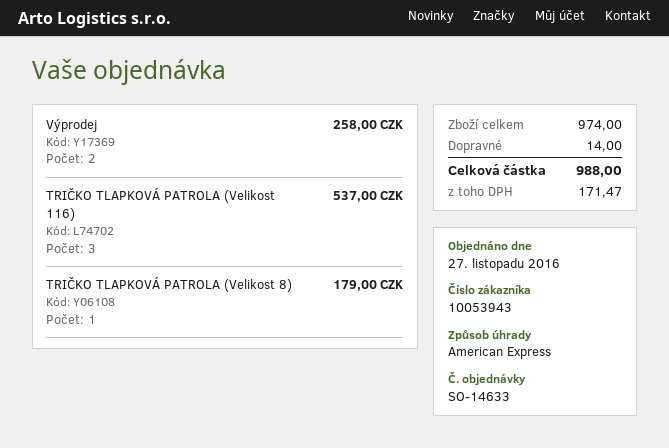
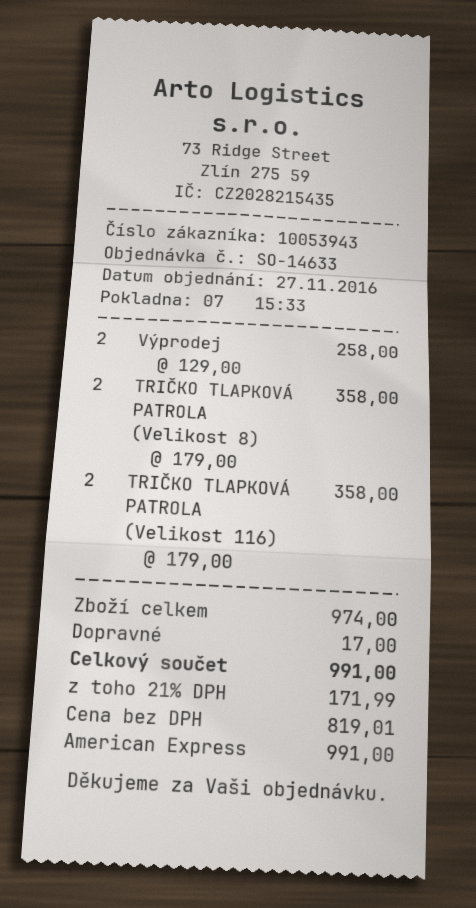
TRIČKO TLAPKOVÁ PATROLA (Velikost 116): 3 for 537.00 -> 2 for 358.00
TRIČKO TLAPKOVÁ PATROLA (Velikost 8): 1 for 179.00 -> 2 for 358.00
shipping: 14.00 -> 17.00
tax: 171.47 -> 171.99
total: 988.00 -> 991.00

